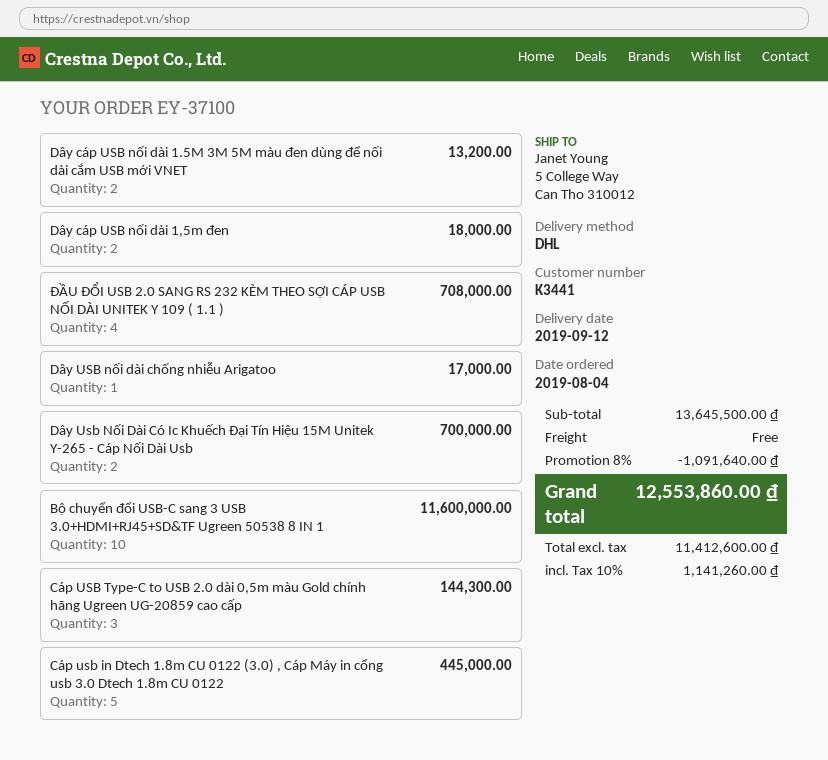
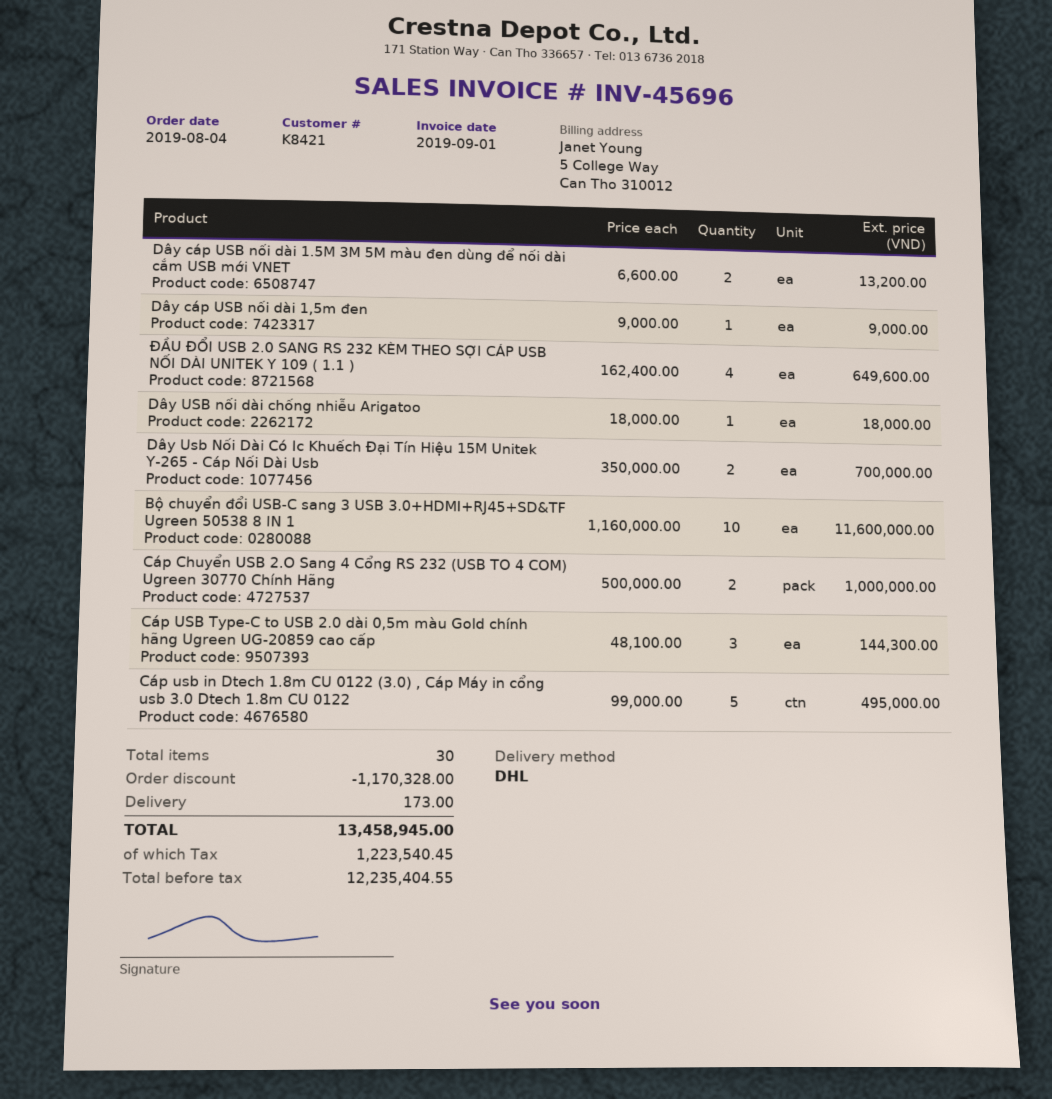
customer number: K3441 -> K8421
Dây cáp USB nối dài 1,5m đen: 2 for 18000.00 -> 1 for 9000.00
ĐẦU ĐỔI USB 2.0 SANG RS 232 KÈM THEO SỢI CÁP USB NỐI DÀI UNITEK Y 109 ( 1.1 ): 4 for 708000.00 -> 4 for 649600.00
Dây USB nối dài chống nhiễu Arigatoo: 1 for 17000.00 -> 1 for 18000.00
Cáp usb in Dtech 1.8m CU 0122 (3.0) , Cáp Máy in cổng usb 3.0 Dtech 1.8m CU 0122: 5 for 445000.00 -> 5 for 495000.00
Cáp Chuyển USB 2.O Sang 4 Cổng RS 232 (USB TO 4 COM) Ugreen 30770 Chính Hãng: none -> 2 for 1000000.00
discount: 1091640.00 -> 1170328.00
shipping: 0.00 -> 173.00
net: 11412600.00 -> 12235404.55
tax: 1141260.00 -> 1223540.45
total: 12553860.00 -> 13458945.00

